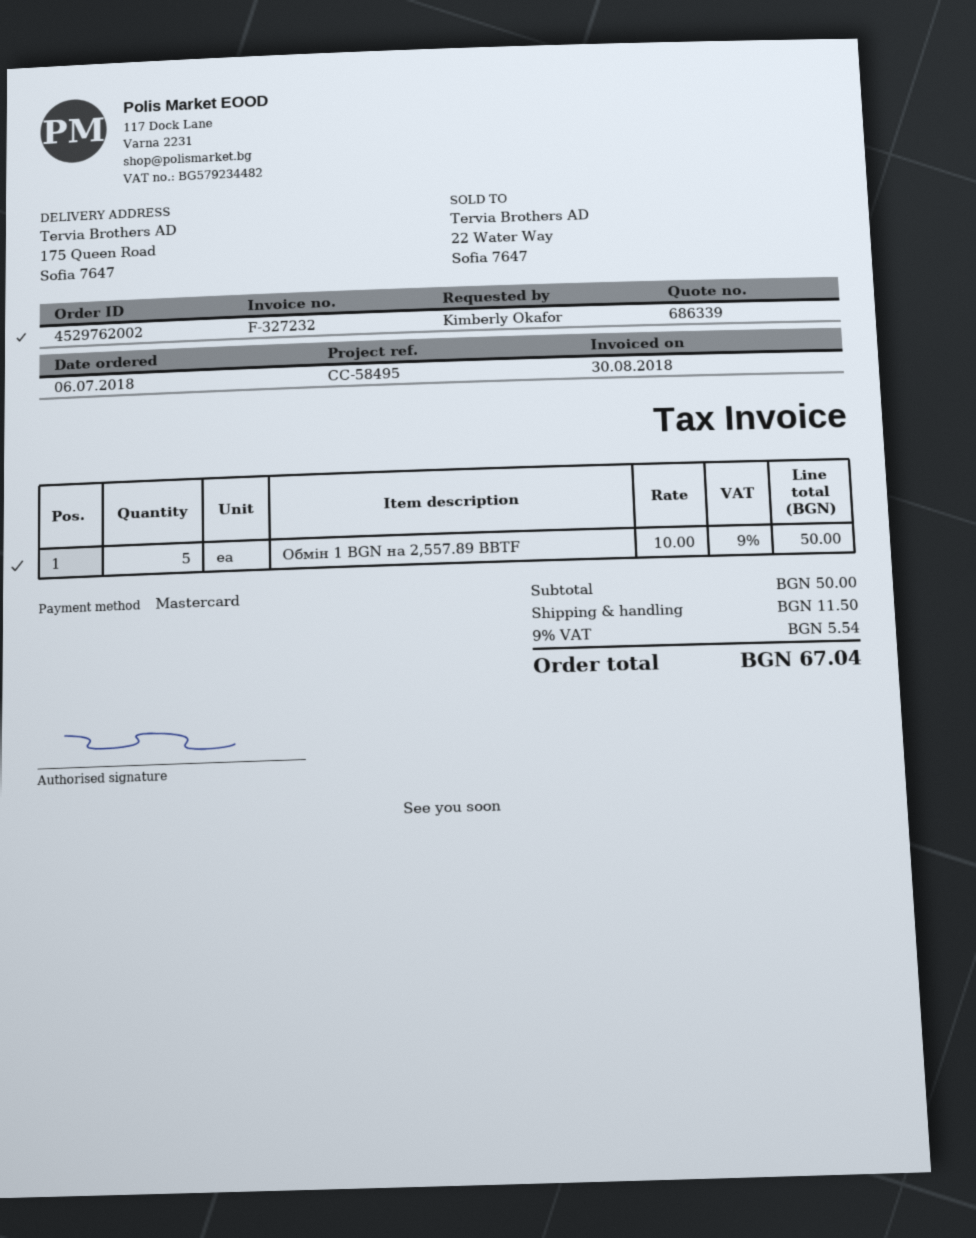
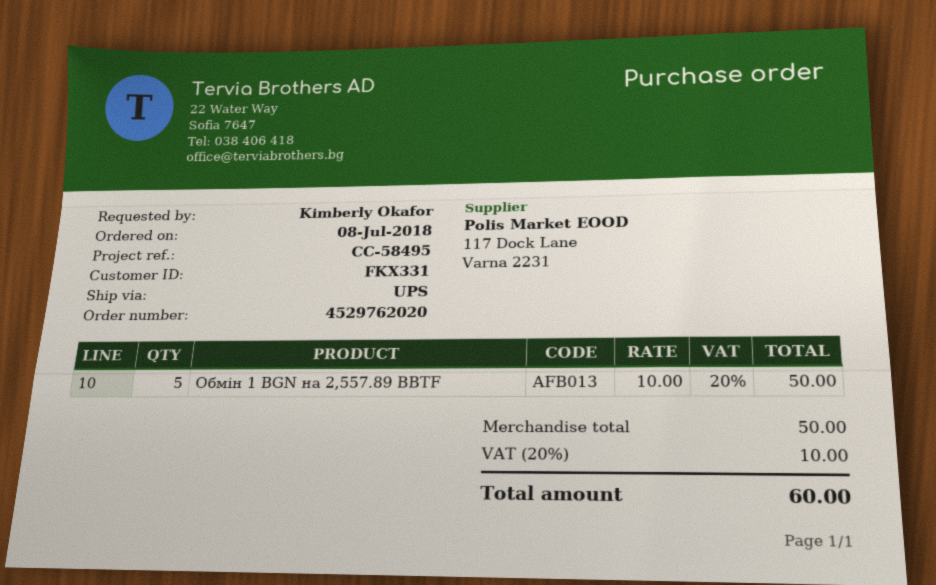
order number: 4529762002 -> 4529762020
order date: 2018-07-06 -> 2018-07-08
shipping: 11.50 -> none
tax: 9% = 5.54 -> 20% = 10.00
total: 67.04 -> 60.00

